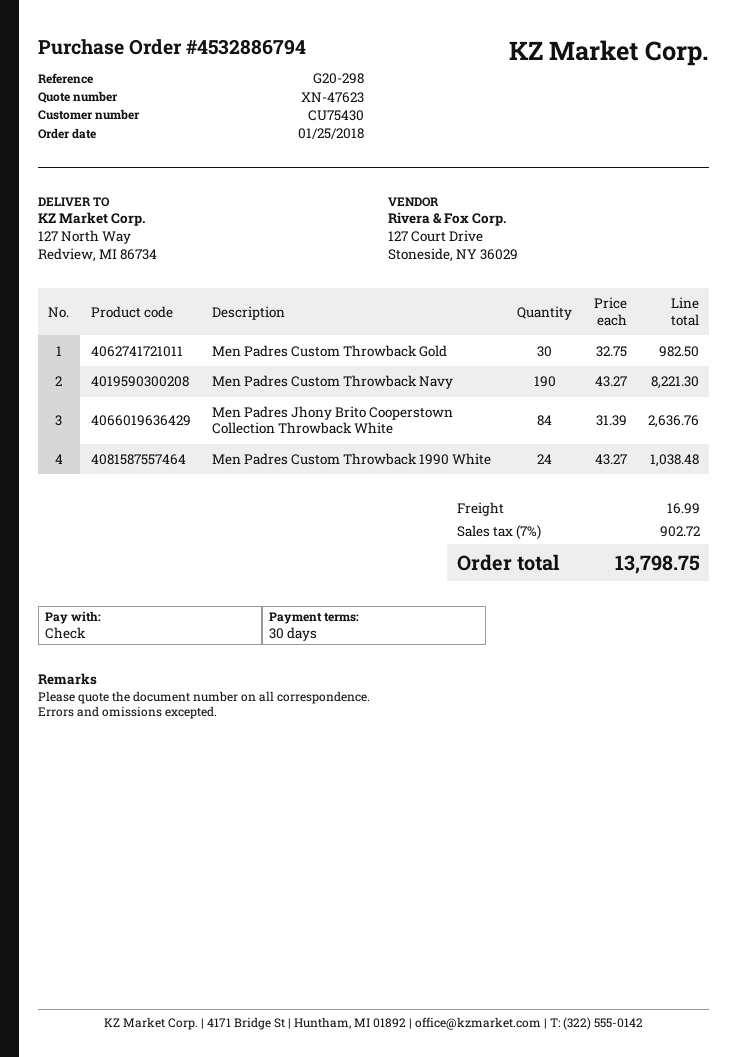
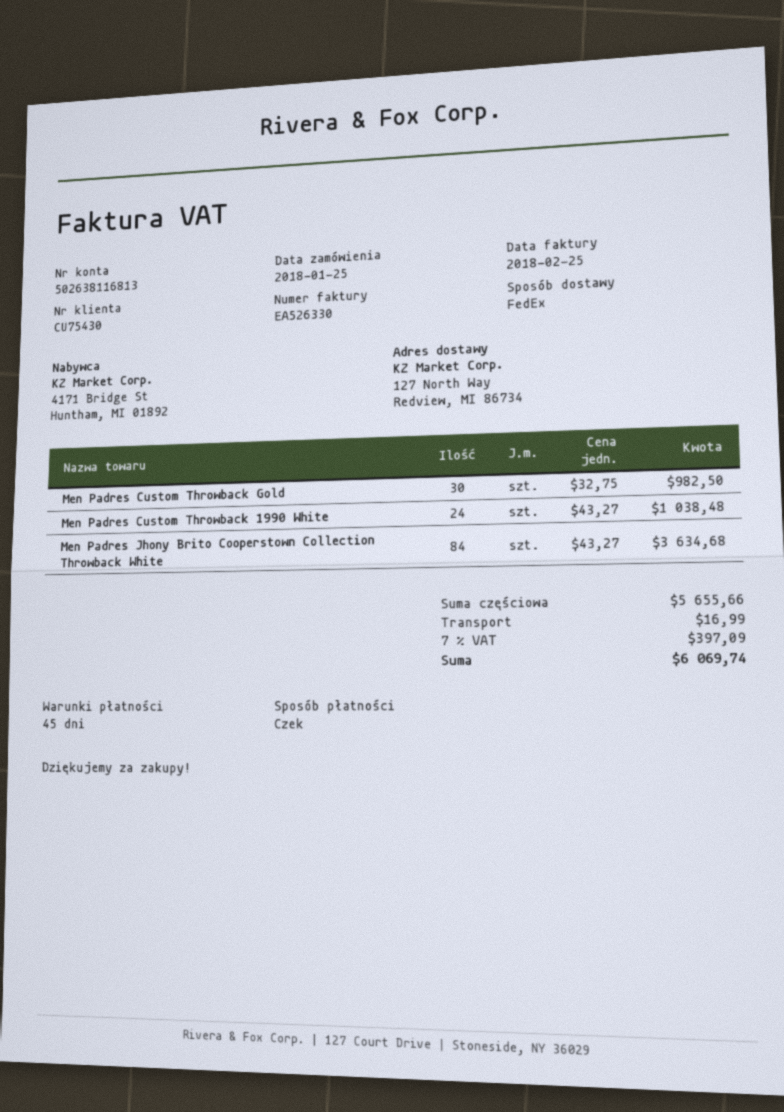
payment terms: 30 days -> 45 days
Men Padres Custom Throwback Navy: 190 x 43.27 = 8221.30 -> none
Men Padres Jhony Brito Cooperstown Collection Throwback White: 84 x 31.39 = 2636.76 -> 84 x 43.27 = 3634.68
tax: 7% = 902.72 -> 7% = 397.09
total: 13798.75 -> 6069.74

